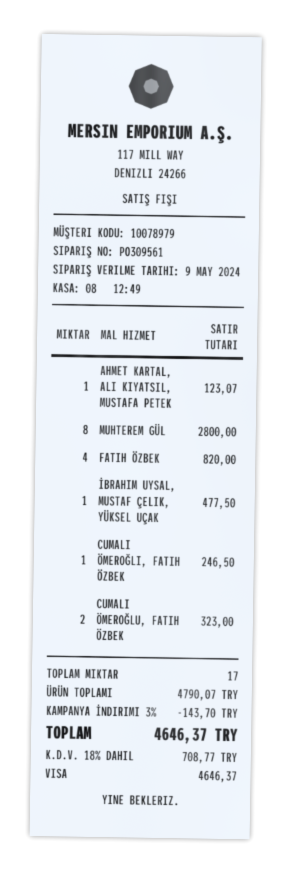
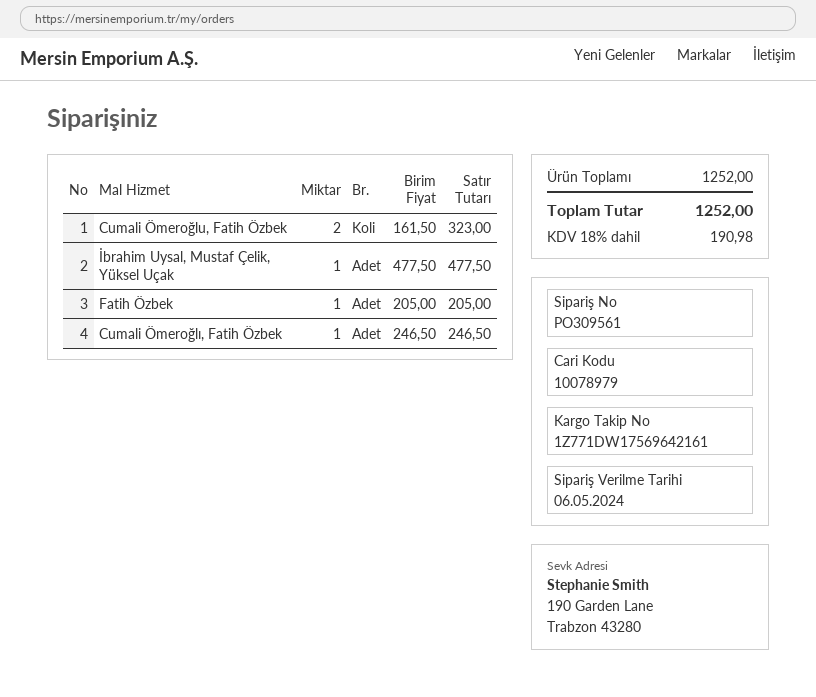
order date: 2024-05-09 -> 2024-05-06
AHMET KARTAL, ALI KIYATSIL, MUSTAFA PETEK: 1 for 123.07 -> none
MUHTEREM GÜL: 8 for 2800.00 -> none
FATIH ÖZBEK: 4 for 820.00 -> 1 for 205.00
subtotal: 4790.07 -> 1252.00
discount: 3% = 143.70 -> none
tax: 18% = 708.77 -> 18% = 190.98
total: 4646.37 -> 1252.00

